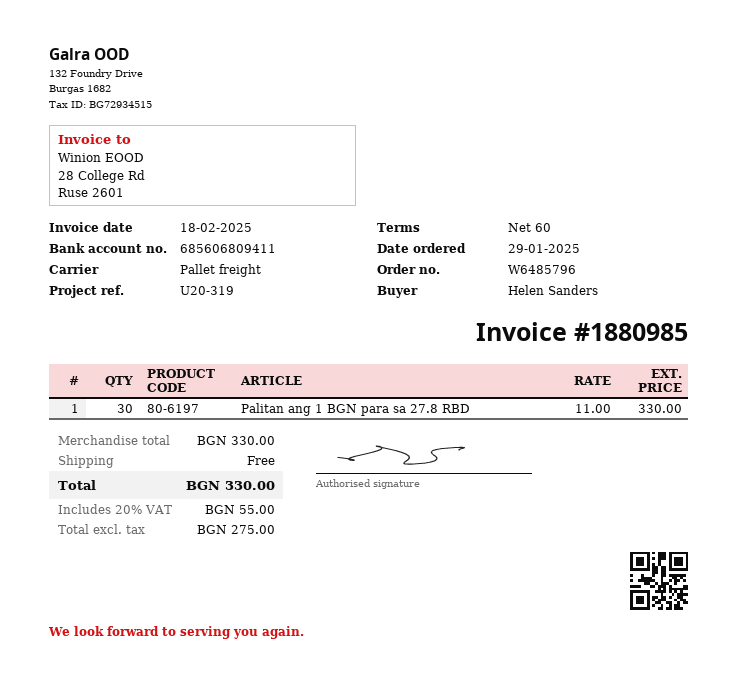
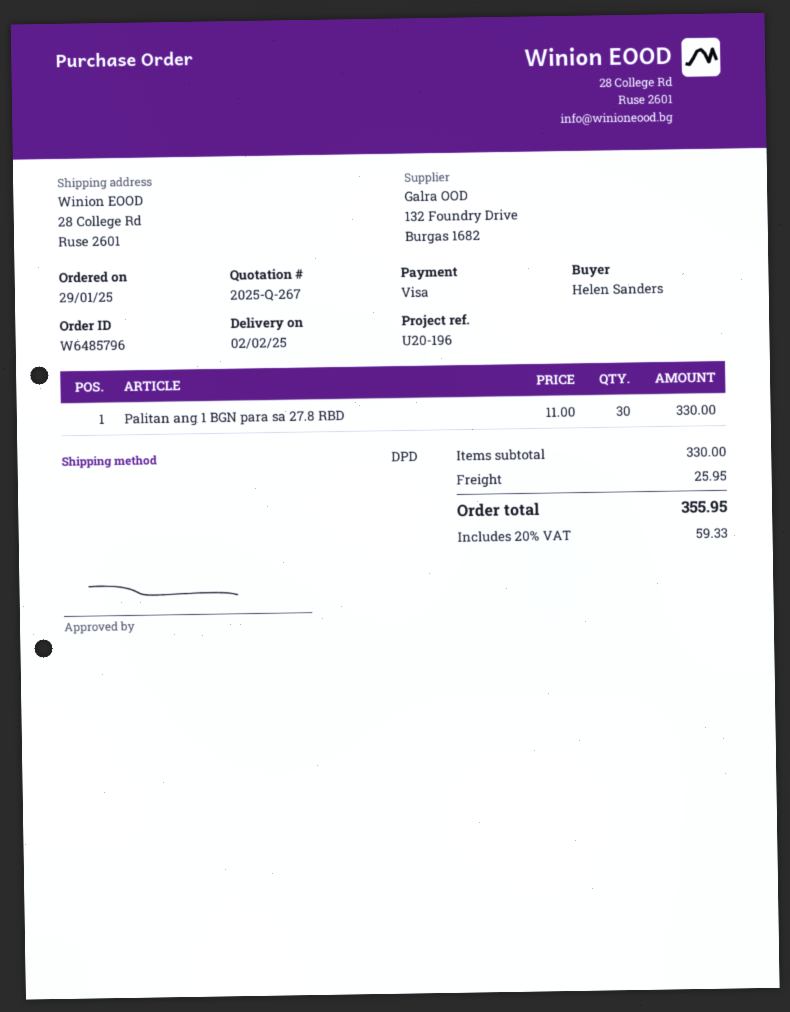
reference: U20-319 -> U20-196
shipping method: pallet freight -> DPD
shipping: 0.00 -> 25.95
tax: 20% = 55.00 -> 20% = 59.33
total: 330.00 -> 355.95

